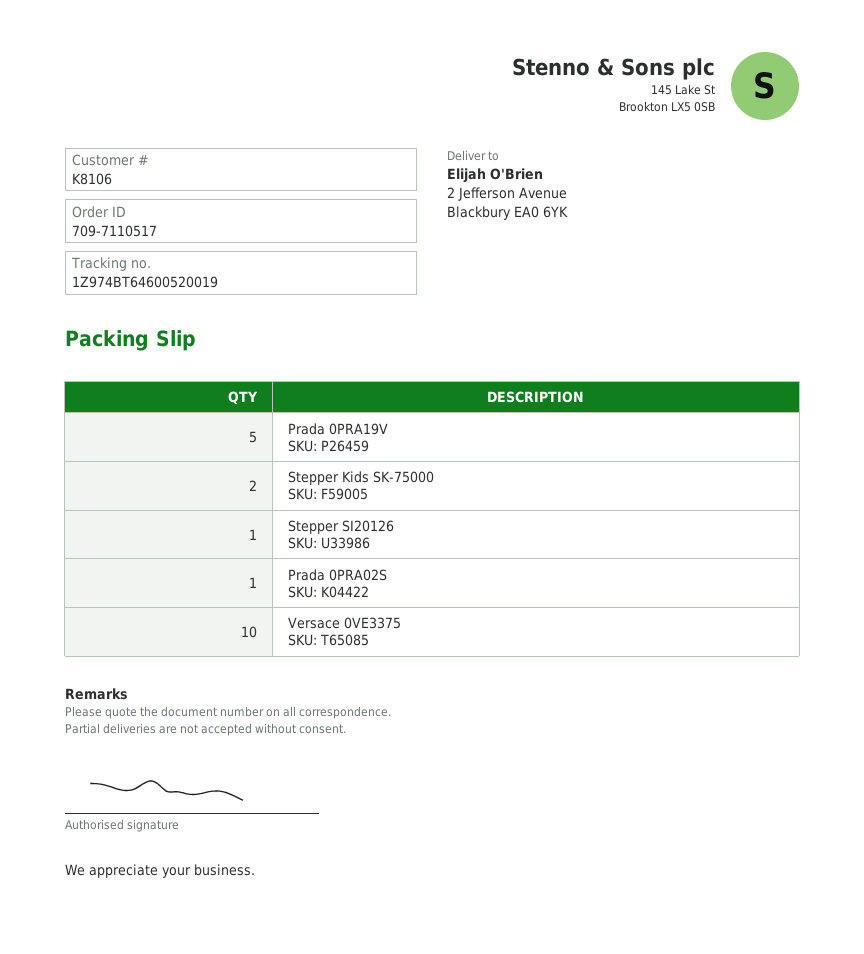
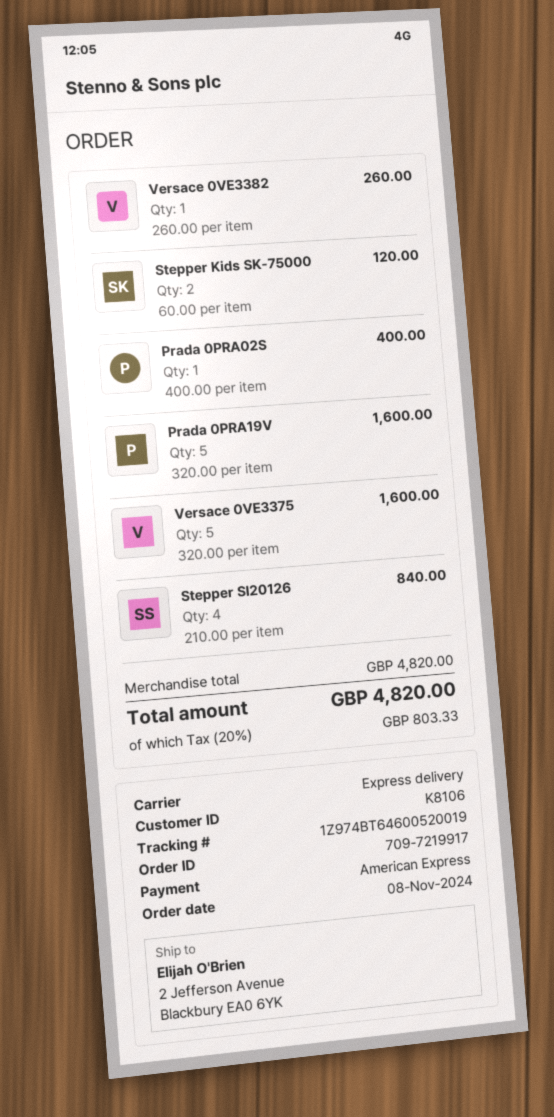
order number: 709-7110517 -> 709-7219917
Stepper SI20126: 1 -> 4
Versace 0VE3375: 10 -> 5
Versace 0VE3382: none -> 1

